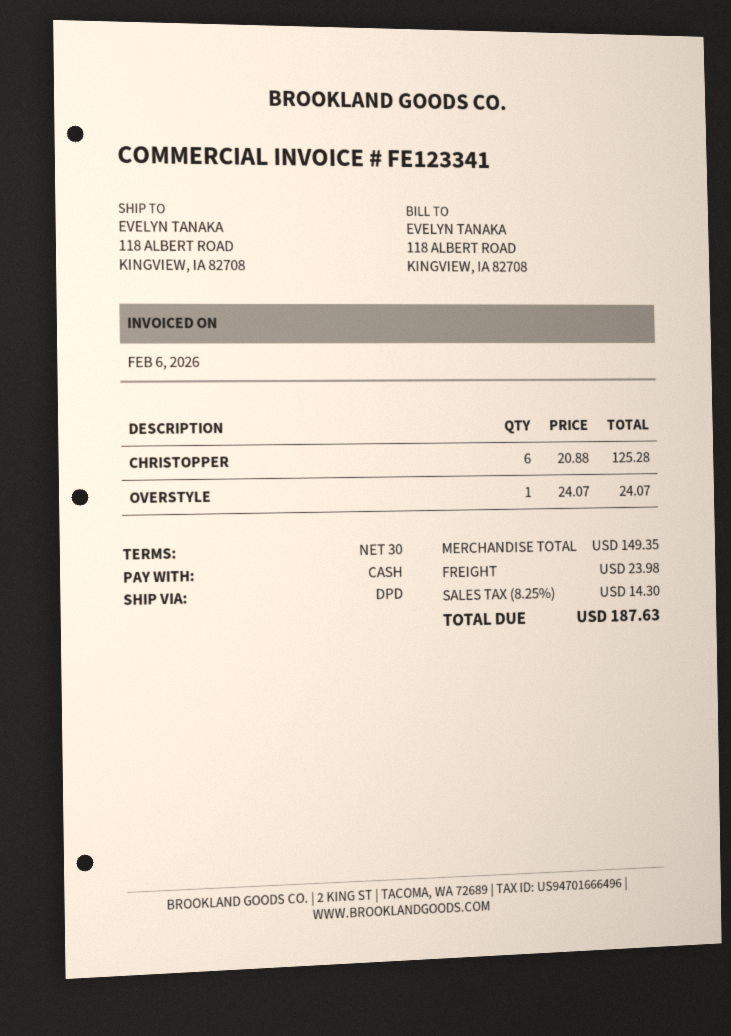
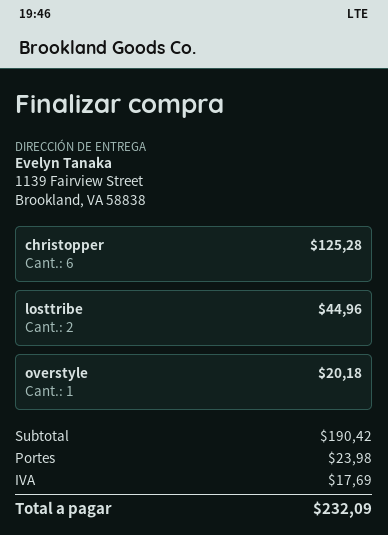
ship to: 118 ALBERT ROAD, KINGVIEW, IA 82708 -> 1139 Fairview Street, Brookland, VA 58838
OVERSTYLE: 1 for 24.07 -> 1 for 20.18
losttribe: none -> 2 for 44.96
subtotal: 149.35 -> 190.42
tax: 14.30 -> 17.69
total: 187.63 -> 232.09

